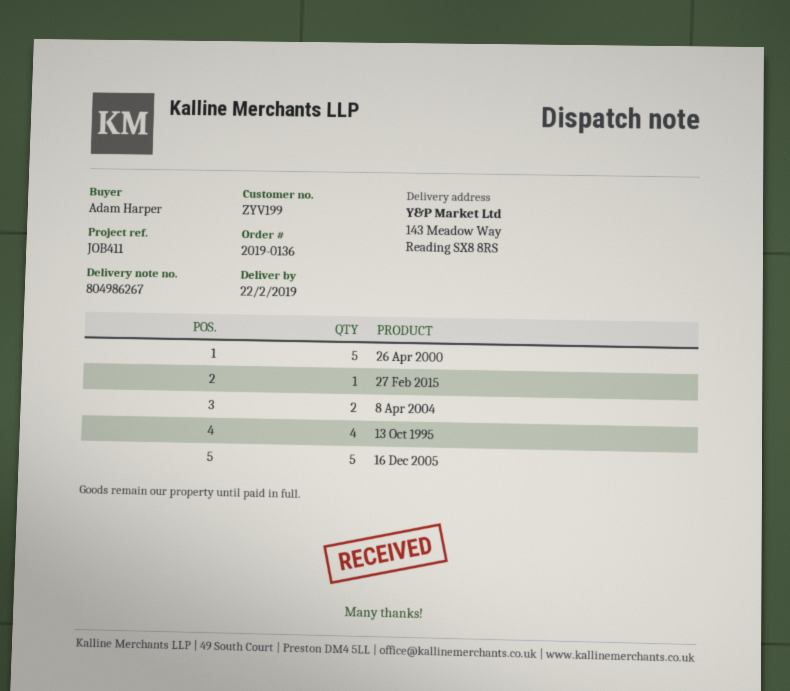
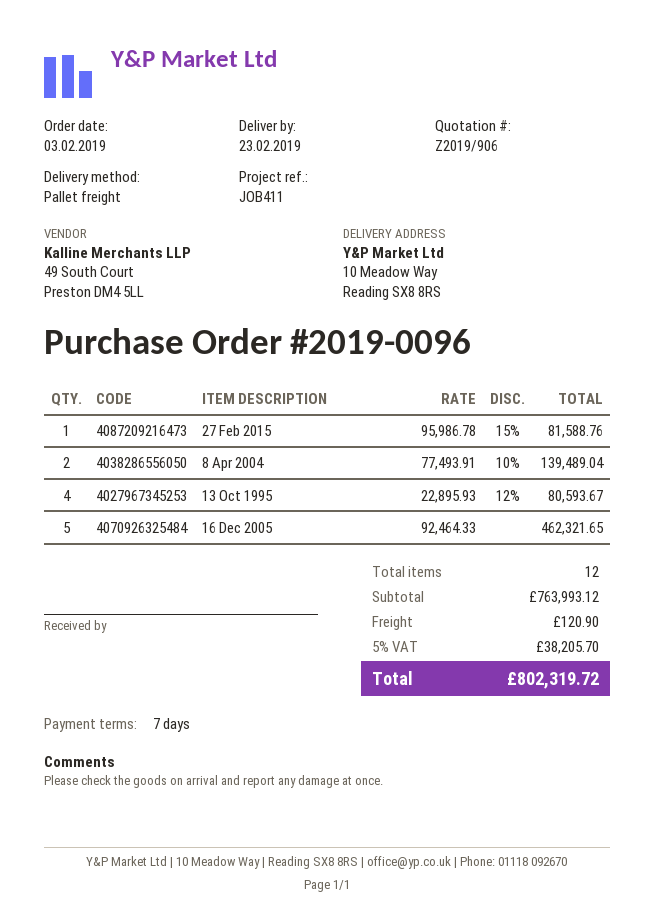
order number: 2019-0136 -> 2019-0096
delivery date: 2019-02-22 -> 2019-02-23
ship to: 143 Meadow Way, Reading SX8 8RS -> 10 Meadow Way, Reading SX8 8RS
26 Apr 2000: 5 -> none

